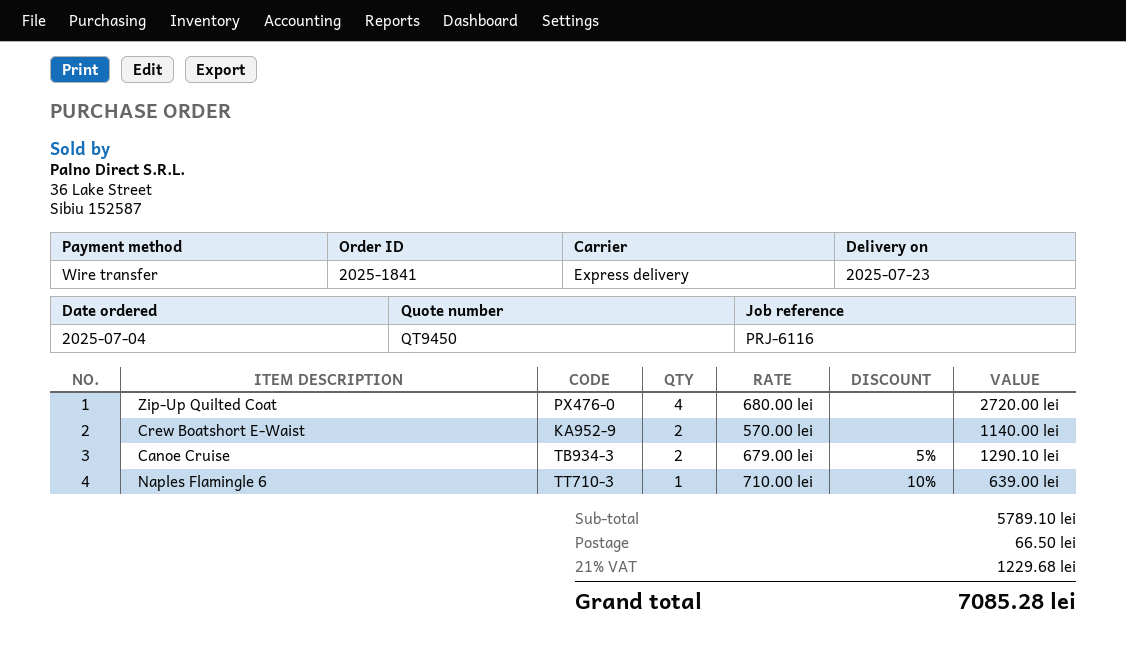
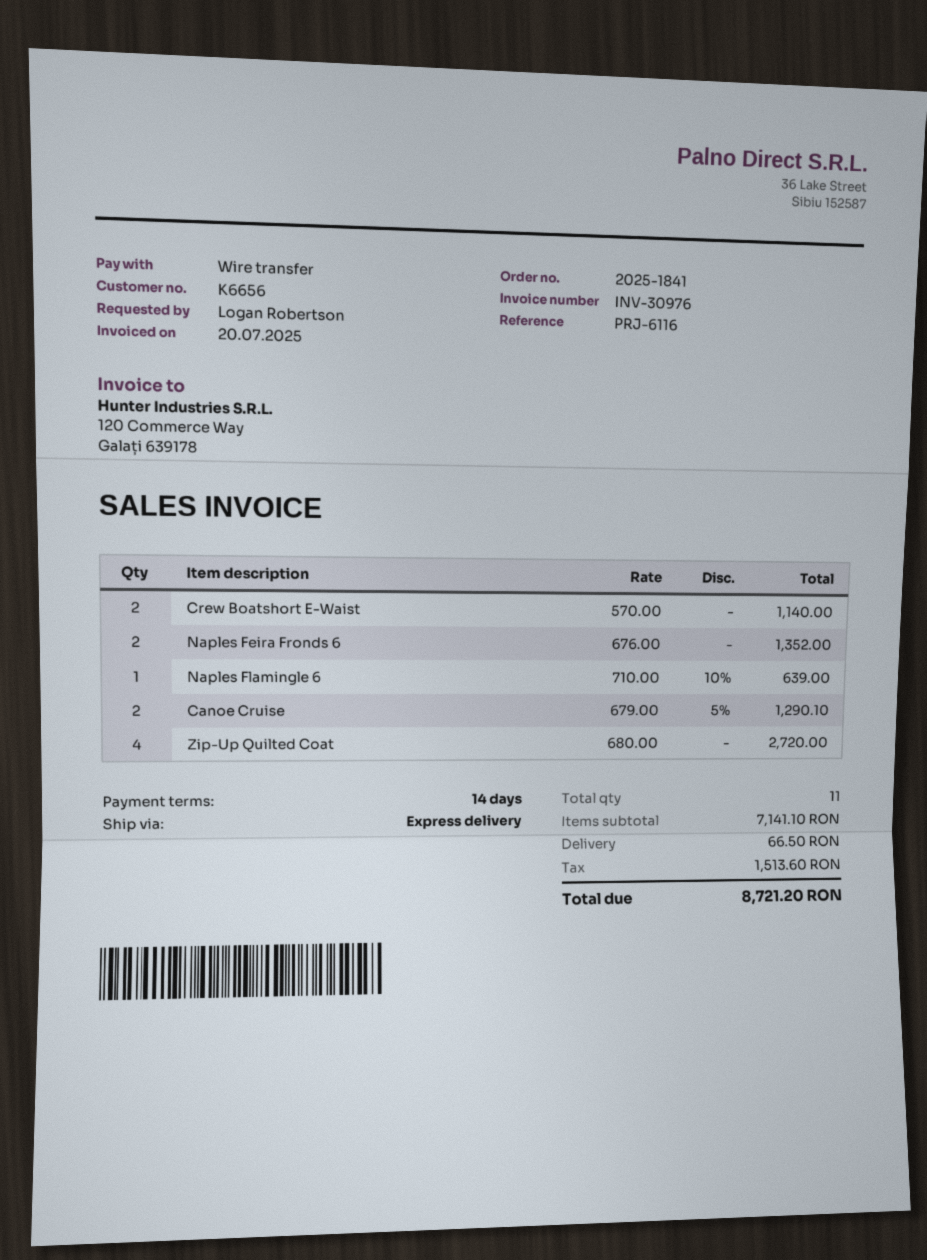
Naples Feira Fronds 6: none -> 2 x 676.00 = 1352.00
subtotal: 5789.10 -> 7141.10
tax: 1229.68 -> 1513.60
total: 7085.28 -> 8721.20

